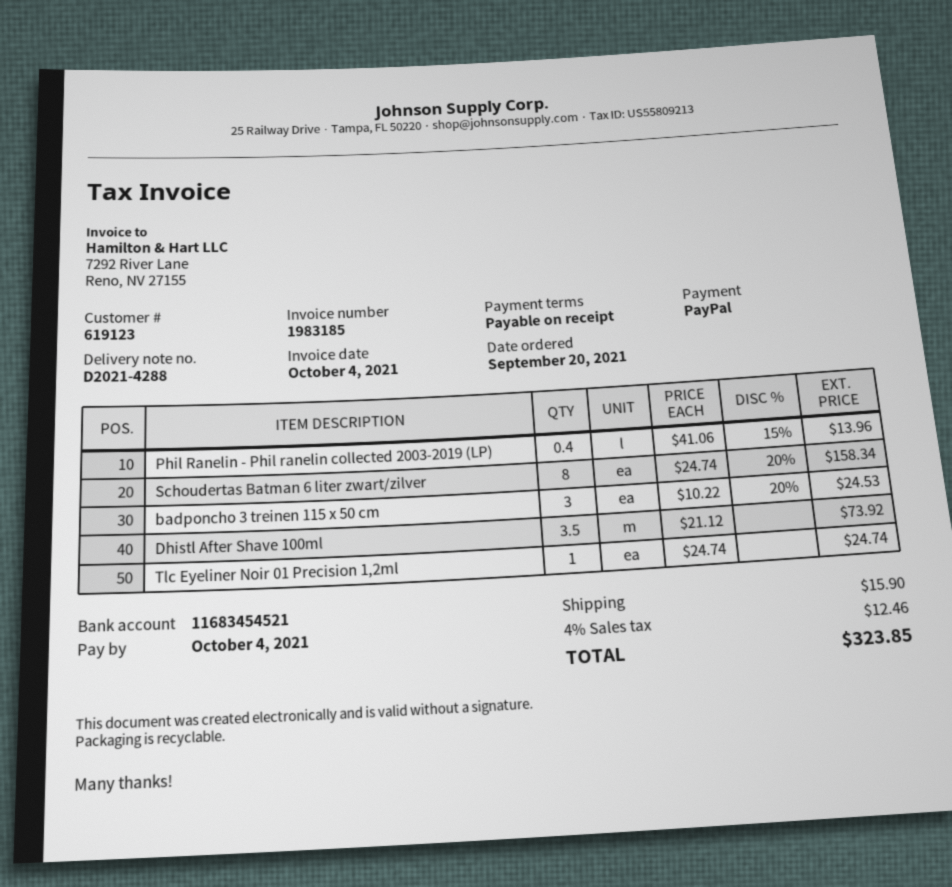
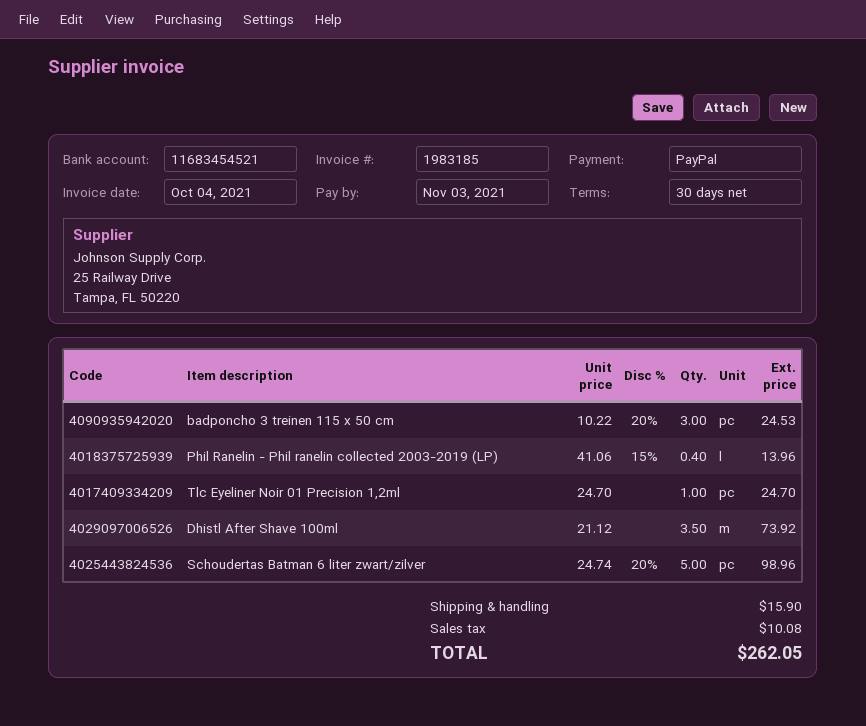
payment terms: on receipt -> 30 days
due date: 2021-10-04 -> 2021-11-03
Schoudertas Batman 6 liter zwart/zilver: 8 x 24.74 - 20% = 158.34 -> 5 x 24.74 - 20% = 98.96
Tlc Eyeliner Noir 01 Precision 1,2ml: 1 x 24.74 = 24.74 -> 1 x 24.70 = 24.70
tax: 12.46 -> 10.08
total: 323.85 -> 262.05

